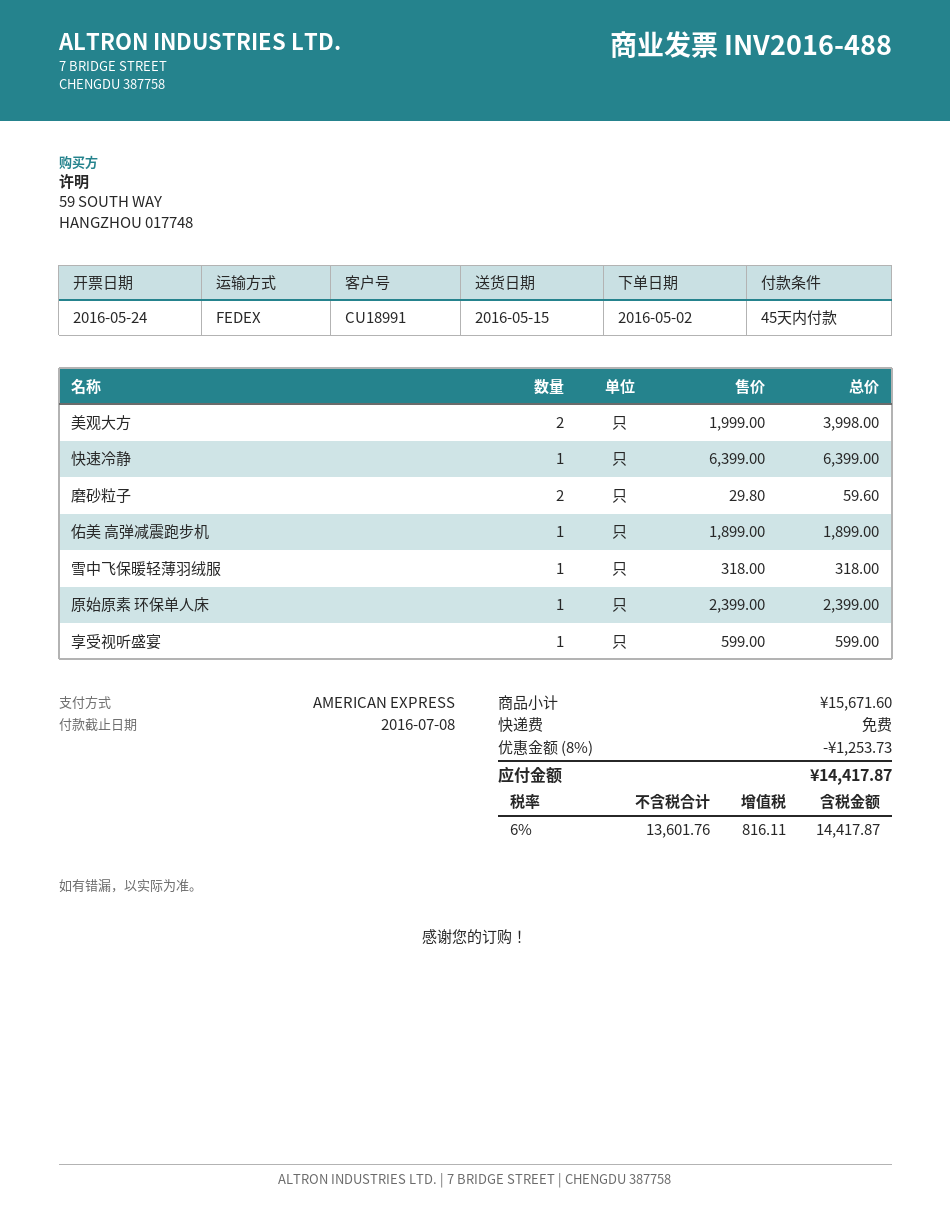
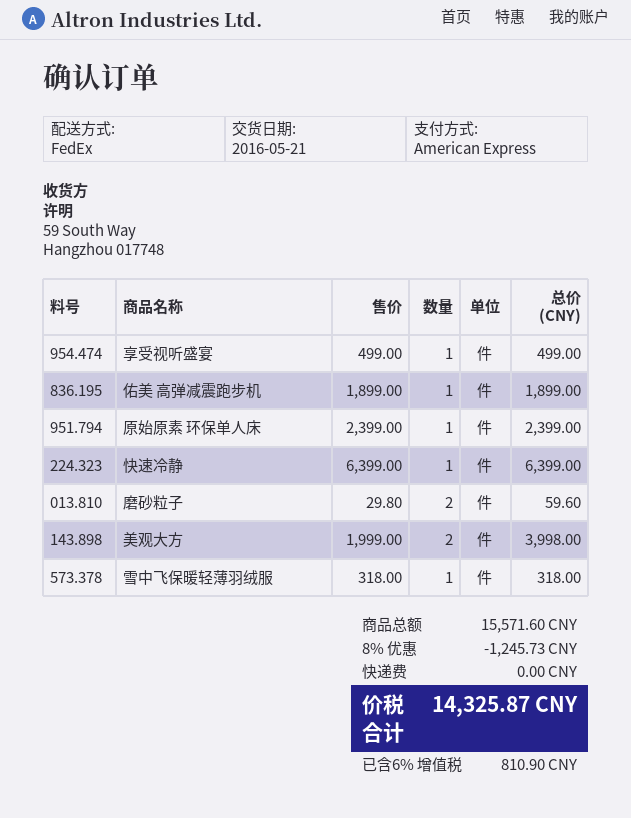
delivery date: 2016-05-15 -> 2016-05-21
享受视听盛宴: 1 x 599.00 = 599.00 -> 1 x 499.00 = 499.00
subtotal: 15671.60 -> 15571.60
discount: 8% = 1253.73 -> 8% = 1245.73
tax: 6% = 816.11 -> 6% = 810.90
total: 14417.87 -> 14325.87

